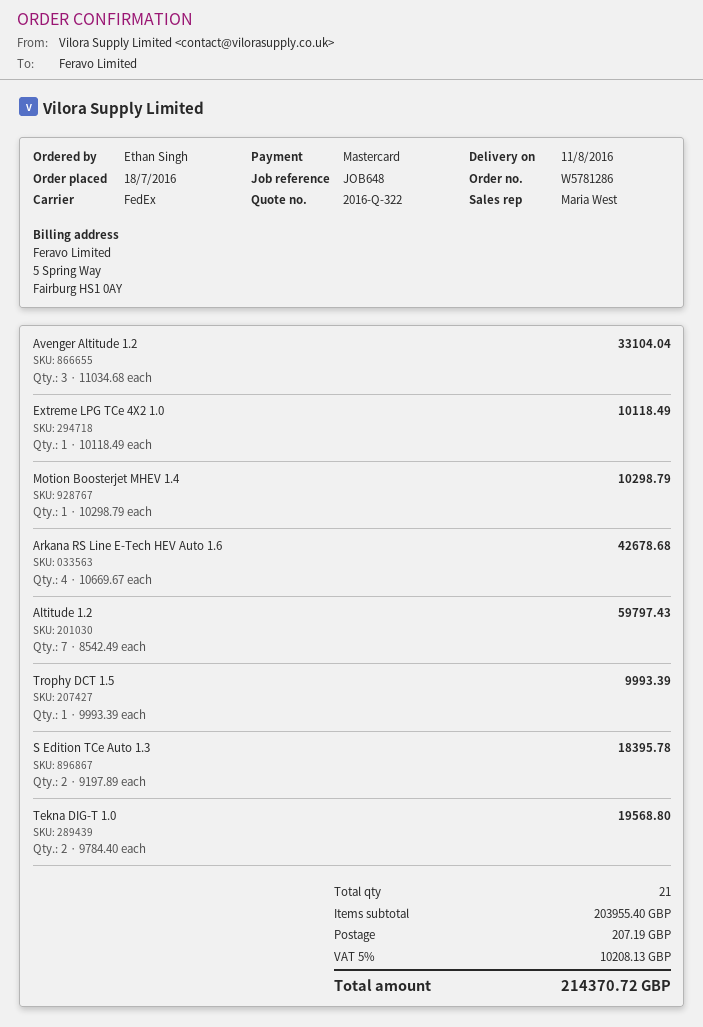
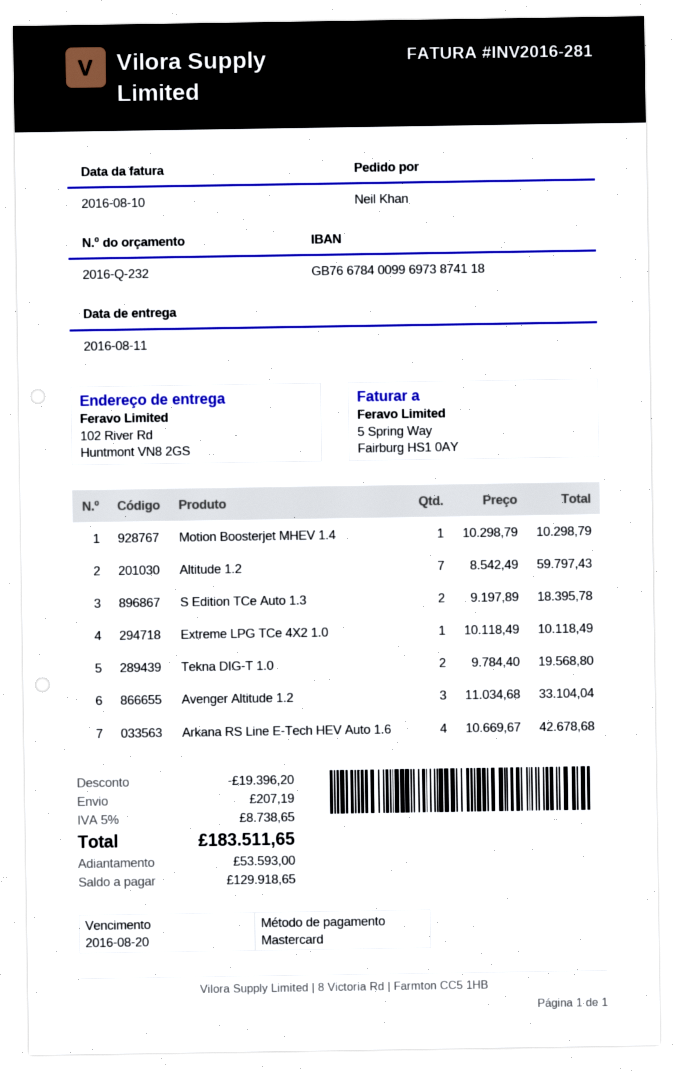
quote number: 2016-Q-322 -> 2016-Q-232
ordered by: Ethan Singh -> Neil Khan
Trophy DCT 1.5: 1 x 9993.39 = 9993.39 -> none
discount: none -> 19396.20
tax: 5% = 10208.13 -> 5% = 8738.65
total: 214370.72 -> 183511.65

